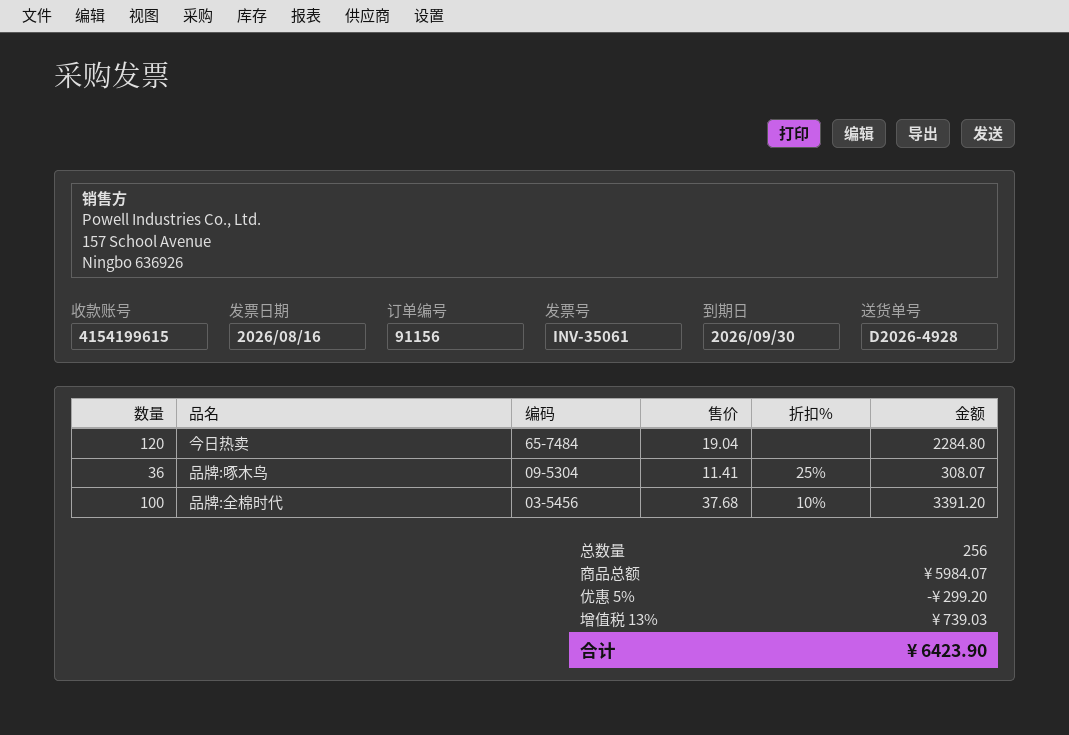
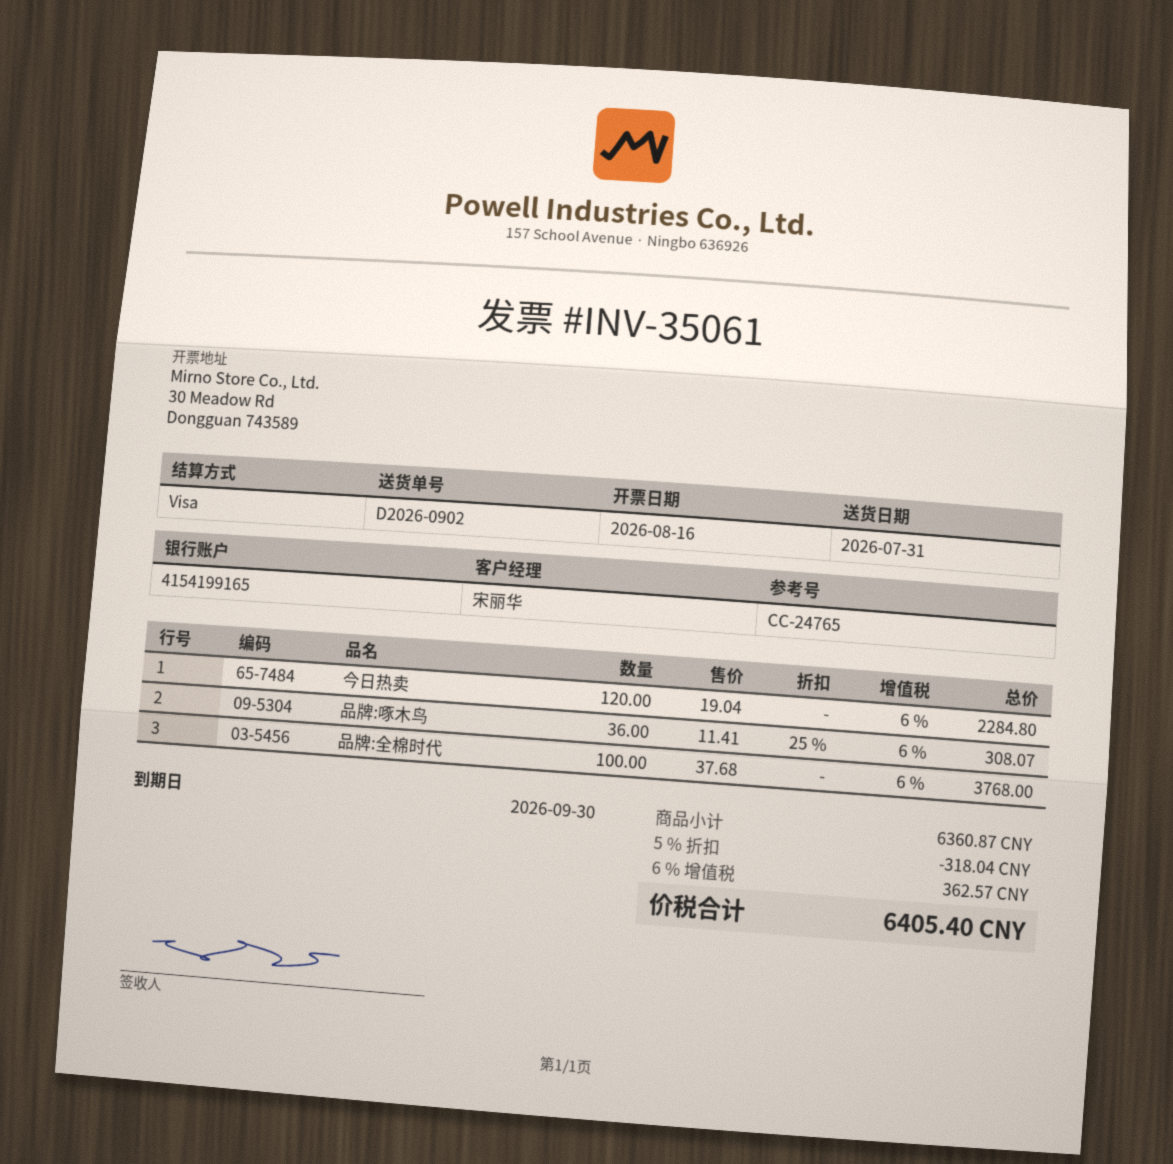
delivery note number: D2026-4928 -> D2026-0902
bank account: 4154199615 -> 4154199165
品牌:全棉时代: 100 x 37.68 - 10% = 3391.20 -> 100 x 37.68 = 3768.00
subtotal: 5984.07 -> 6360.87
discount: 5% = 299.20 -> 5% = 318.04
tax: 13% = 739.03 -> 6% = 362.57
total: 6423.90 -> 6405.40

